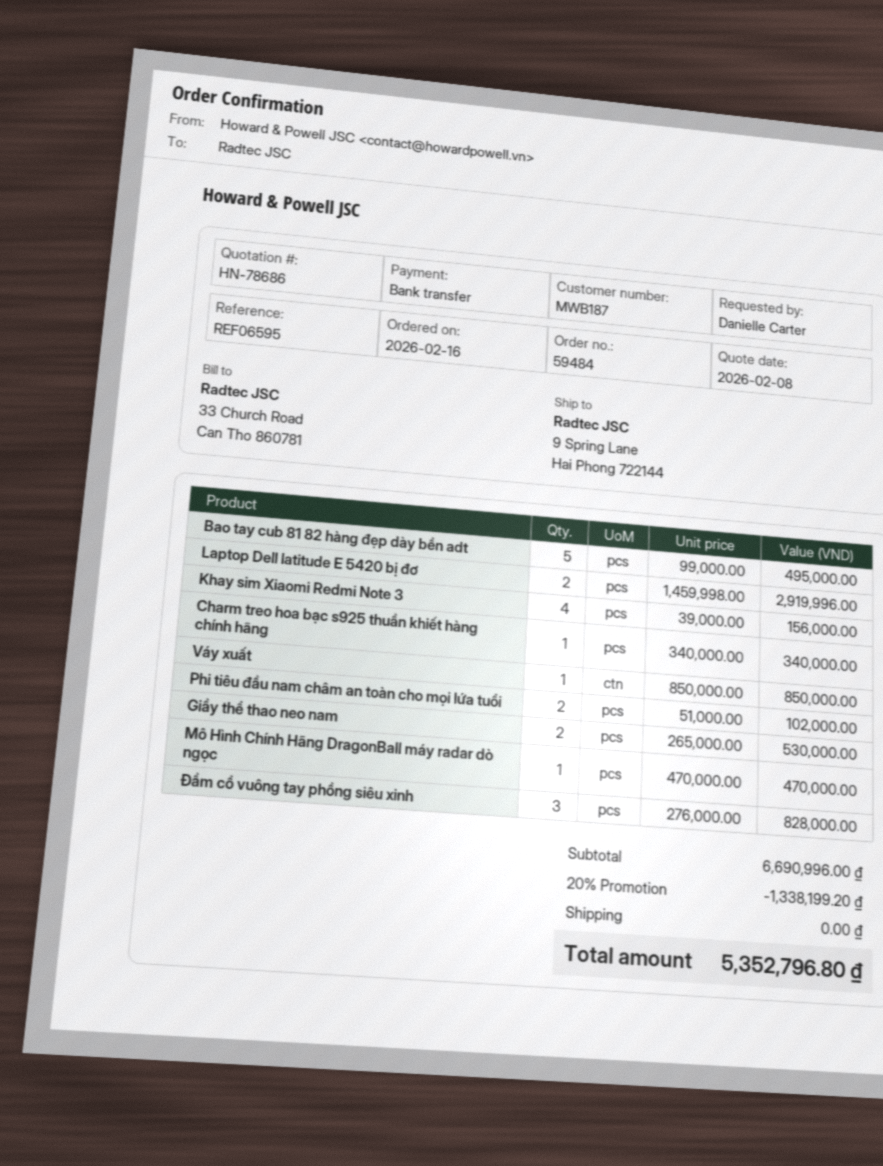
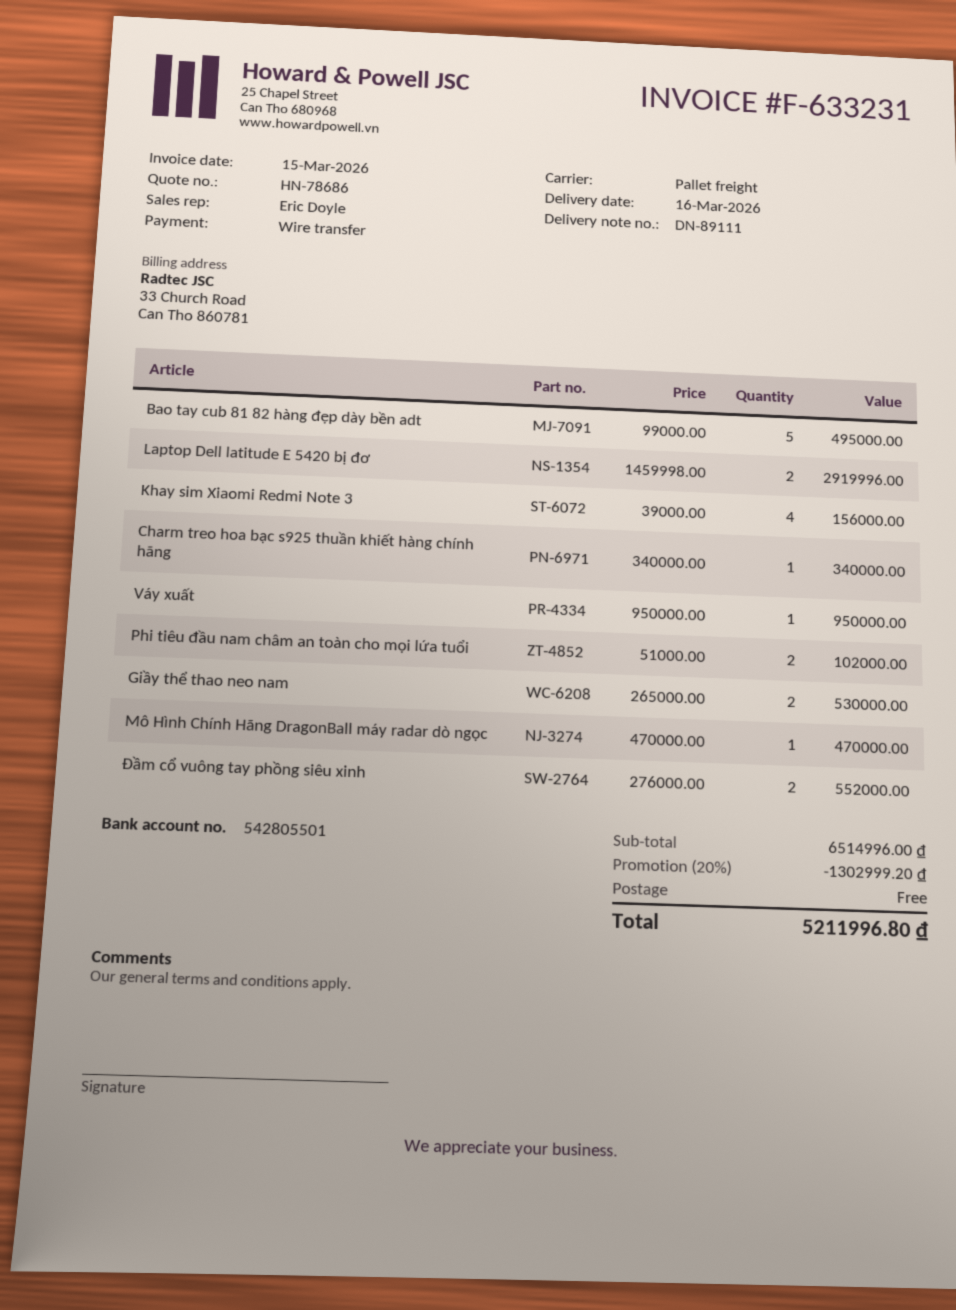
Váy xuất: 1 x 850000.00 = 850000.00 -> 1 x 950000.00 = 950000.00
Đầm cổ vuông tay phồng siêu xinh: 3 x 276000.00 = 828000.00 -> 2 x 276000.00 = 552000.00
subtotal: 6690996.00 -> 6514996.00
discount: 20% = 1338199.20 -> 20% = 1302999.20
total: 5352796.80 -> 5211996.80

